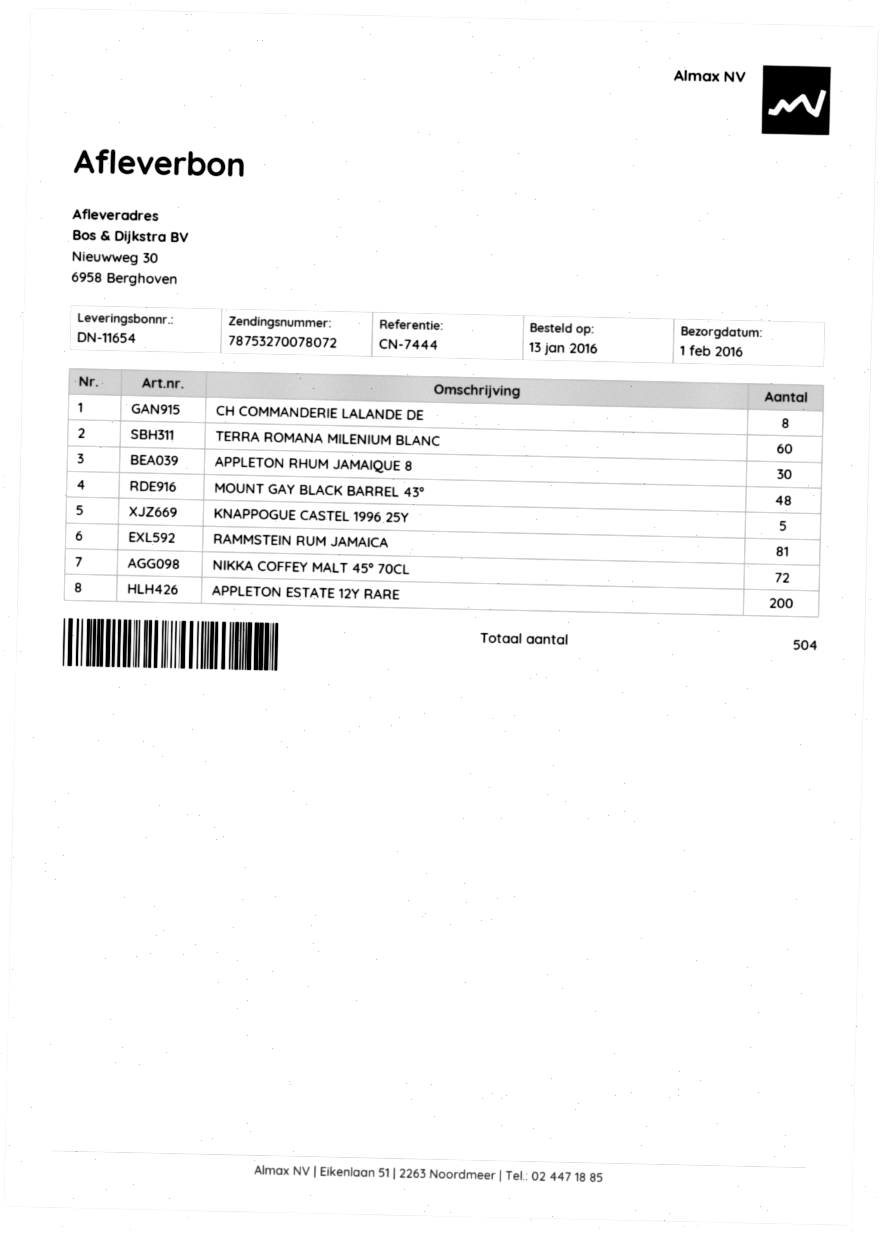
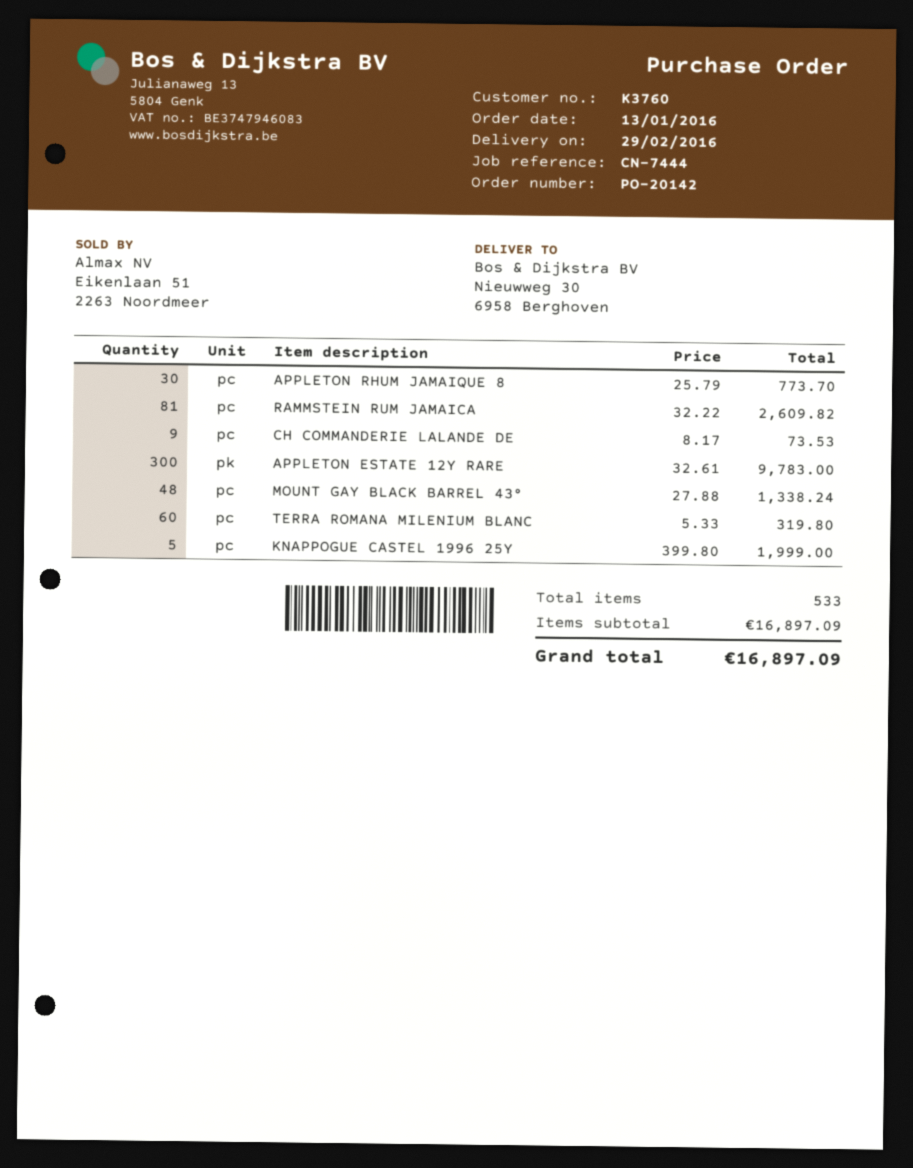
delivery date: 2016-02-01 -> 2016-02-29
CH COMMANDERIE LALANDE DE: 8 -> 9
NIKKA COFFEY MALT 45° 70CL: 72 -> none
APPLETON ESTATE 12Y RARE: 200 -> 300
total quantity: 504 -> 533

